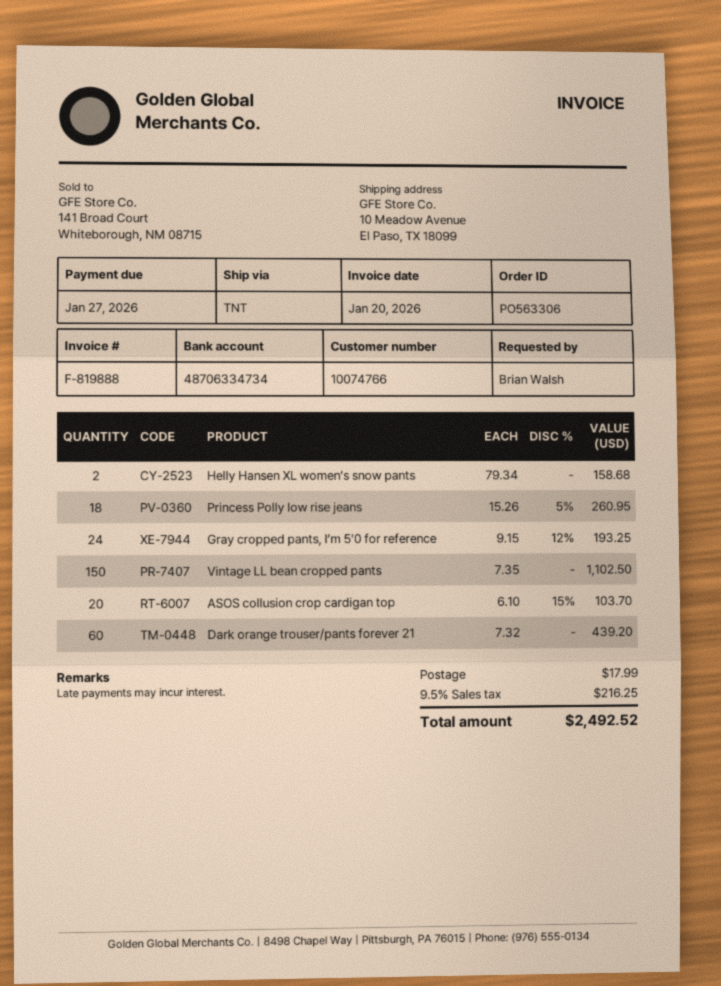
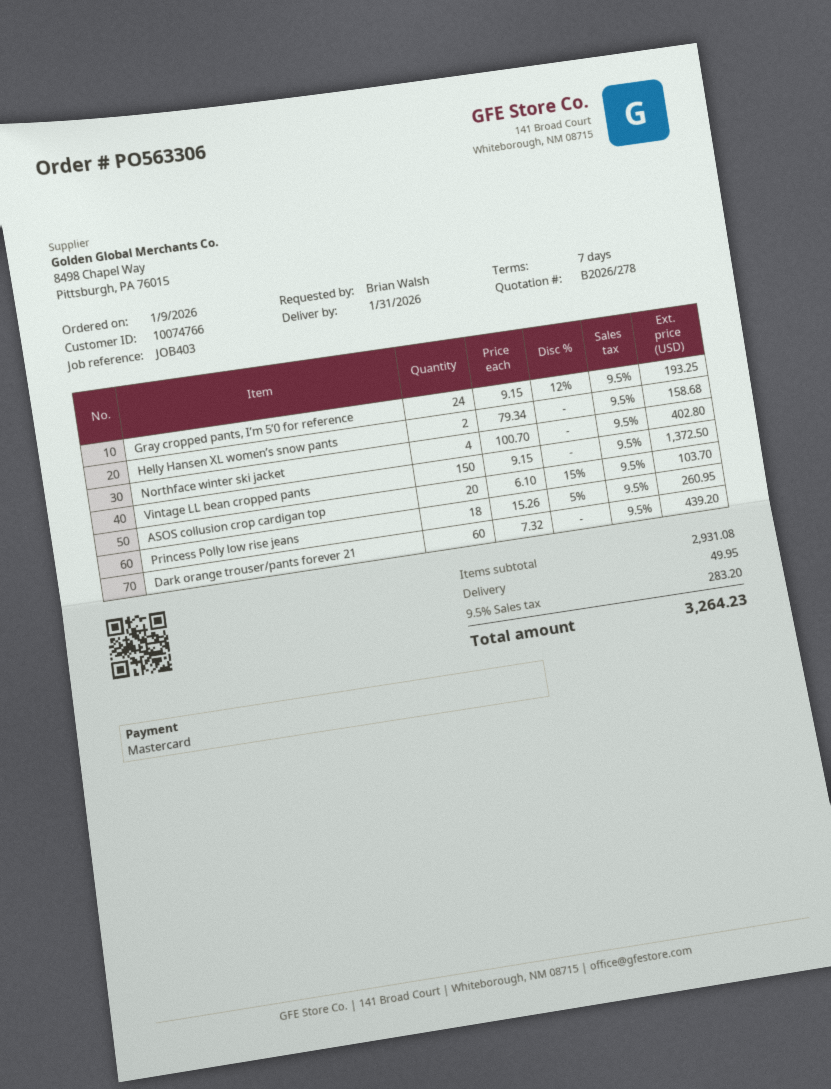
Vintage LL bean cropped pants: 150 x 7.35 = 1102.50 -> 150 x 9.15 = 1372.50
Northface winter ski jacket: none -> 4 x 100.70 = 402.80
shipping: 17.99 -> 49.95
tax: 9.5% = 216.25 -> 9.5% = 283.20
total: 2492.52 -> 3264.23

